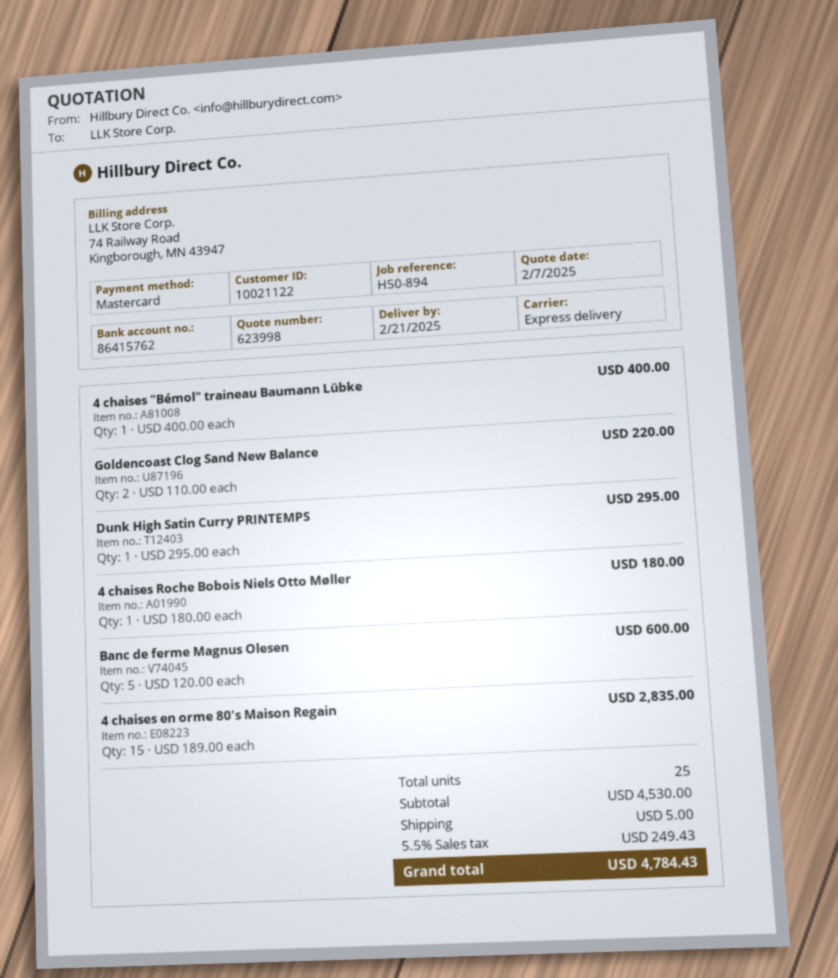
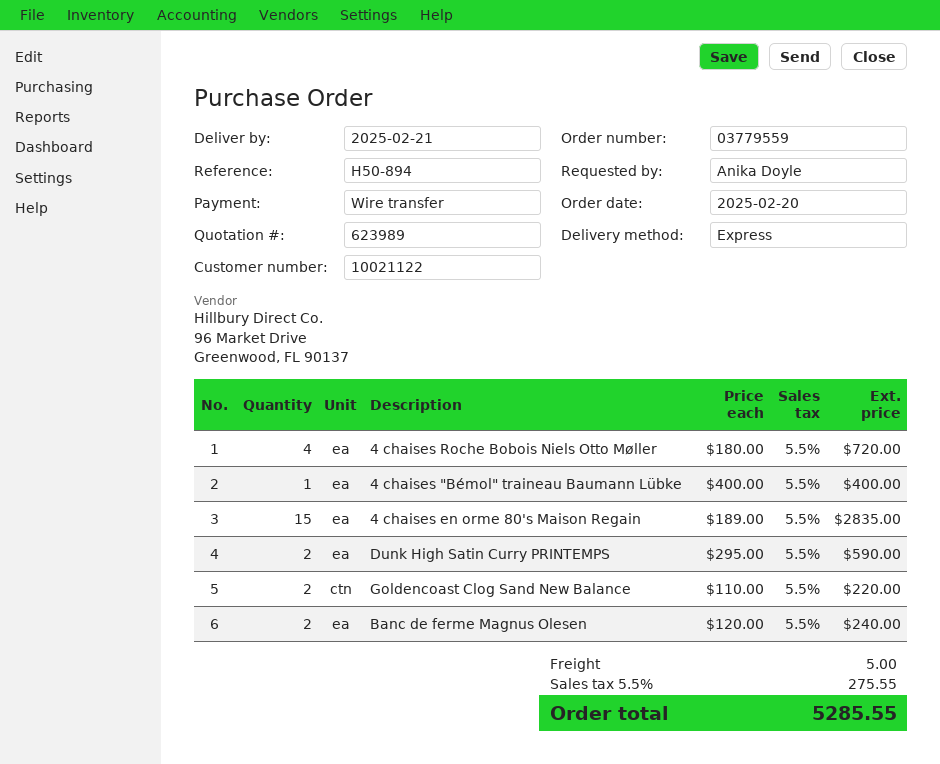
quote number: 623998 -> 623989
payment method: Mastercard -> bank transfer
Dunk High Satin Curry PRINTEMPS: 1 x 295.00 = 295.00 -> 2 x 295.00 = 590.00
4 chaises Roche Bobois Niels Otto Møller: 1 x 180.00 = 180.00 -> 4 x 180.00 = 720.00
Banc de ferme Magnus Olesen: 5 x 120.00 = 600.00 -> 2 x 120.00 = 240.00
tax: 5.5% = 249.43 -> 5.5% = 275.55
total: 4784.43 -> 5285.55

